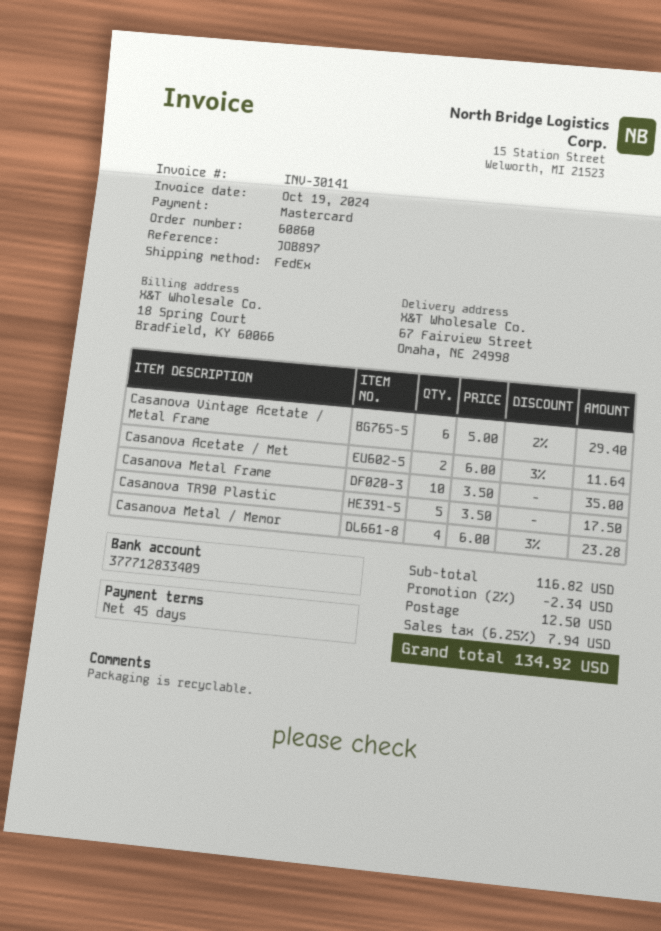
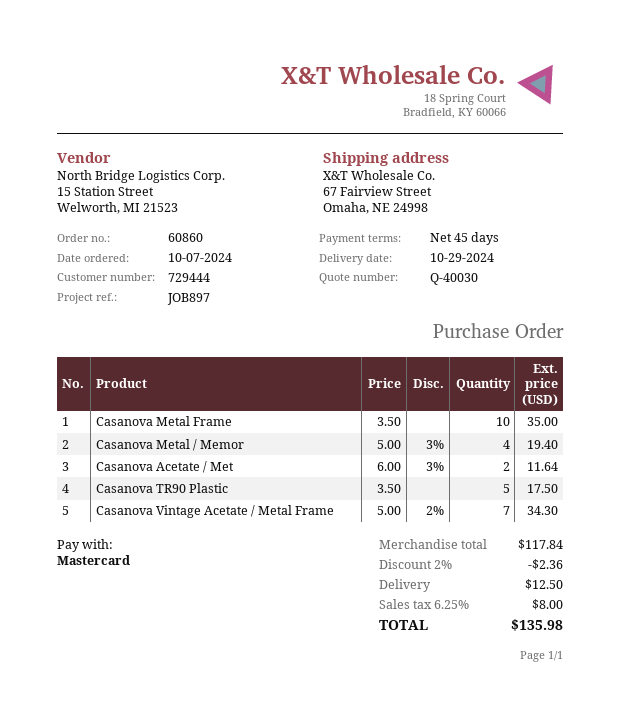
Casanova Vintage Acetate / Metal Frame: 6 x 5.00 - 2% = 29.40 -> 7 x 5.00 - 2% = 34.30
Casanova Metal / Memor: 4 x 6.00 - 3% = 23.28 -> 4 x 5.00 - 3% = 19.40
subtotal: 116.82 -> 117.84
discount: 2% = 2.34 -> 2% = 2.36
tax: 6.25% = 7.94 -> 6.25% = 8.00
total: 134.92 -> 135.98

